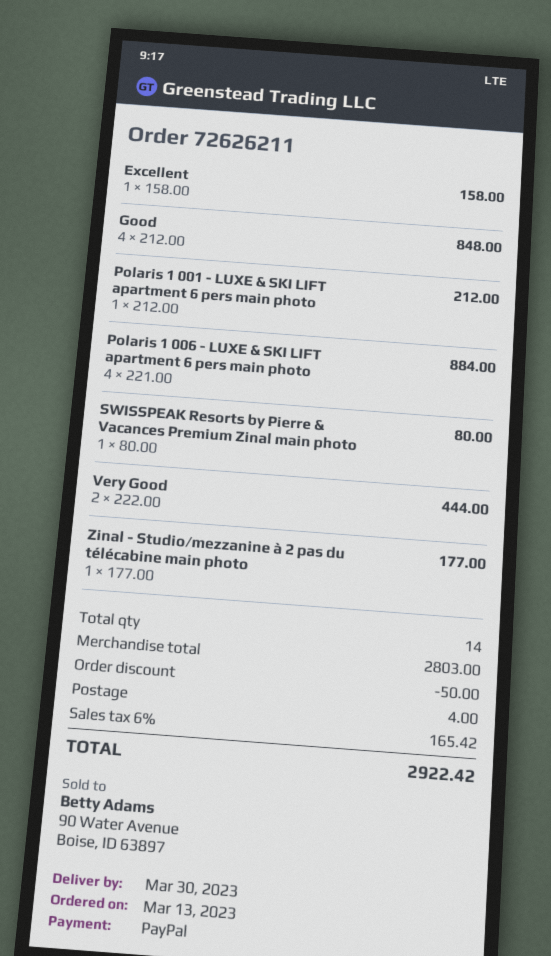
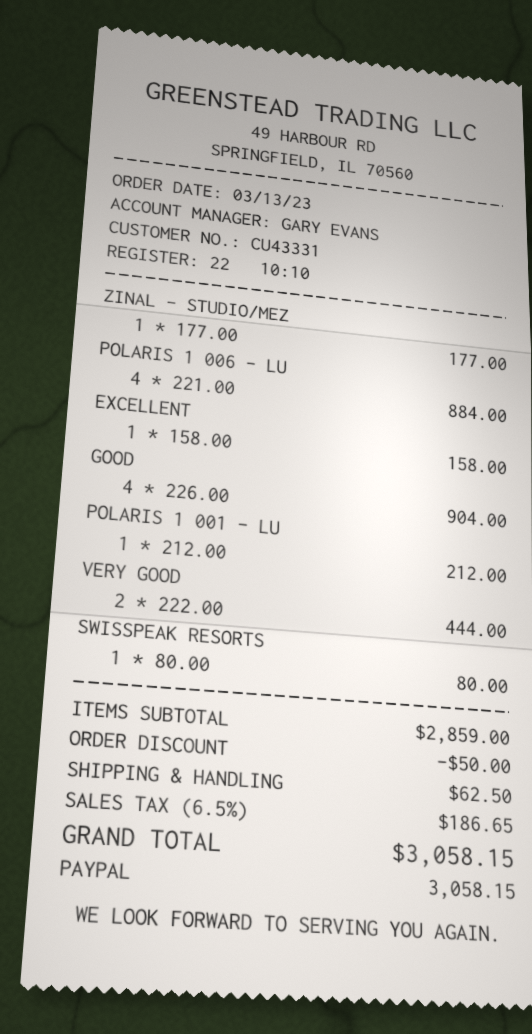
Good: 4 x 212.00 = 848.00 -> 4 x 226.00 = 904.00
subtotal: 2803.00 -> 2859.00
shipping: 4.00 -> 62.50
tax: 6% = 165.42 -> 6.5% = 186.65
total: 2922.42 -> 3058.15

